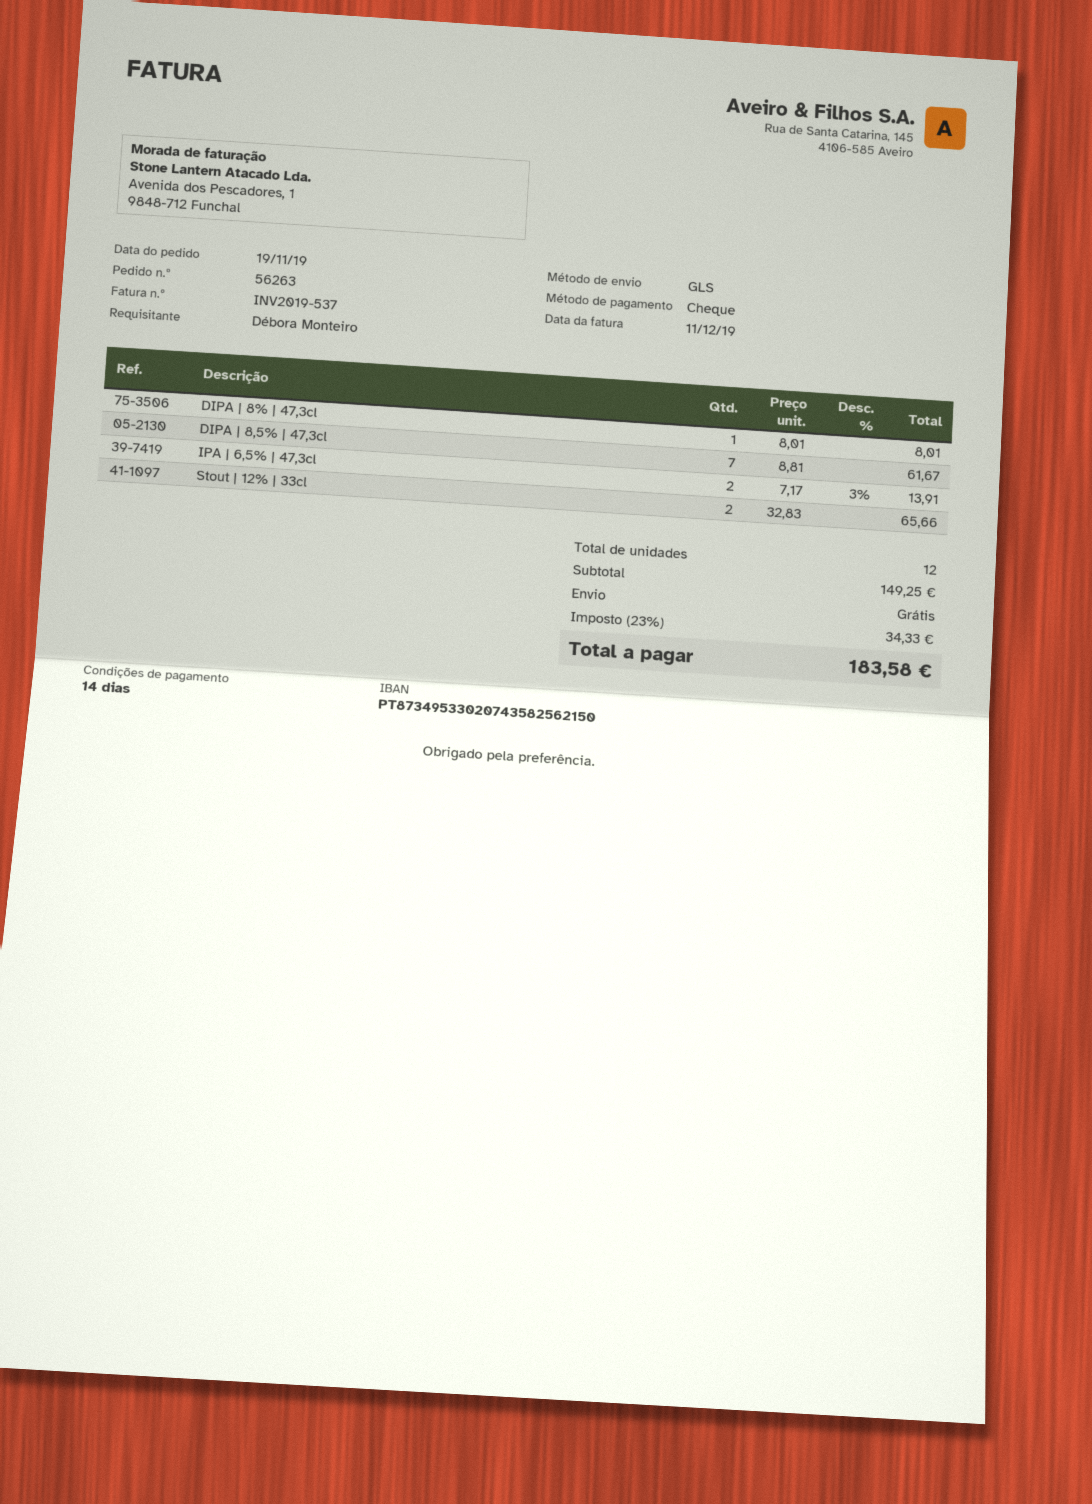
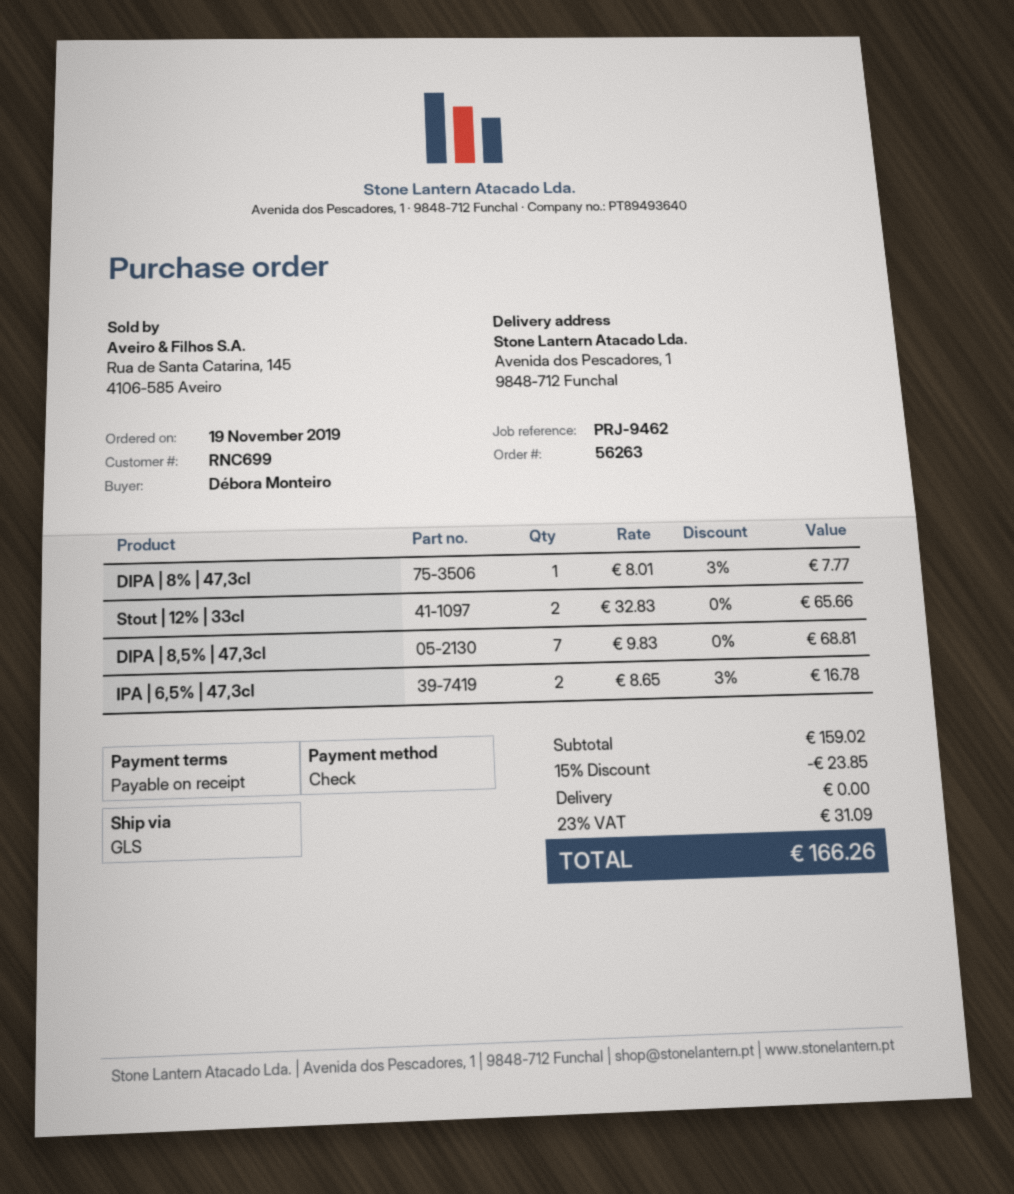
payment terms: 14 days -> on receipt
DIPA | 8% | 47,3cl: 1 x 8.01 = 8.01 -> 1 x 8.01 - 3% = 7.77
DIPA | 8,5% | 47,3cl: 7 x 8.81 = 61.67 -> 7 x 9.83 = 68.81
IPA | 6,5% | 47,3cl: 2 x 7.17 - 3% = 13.91 -> 2 x 8.65 - 3% = 16.78
subtotal: 149.25 -> 159.02
discount: none -> 15% = 23.85
tax: 23% = 34.33 -> 23% = 31.09
total: 183.58 -> 166.26

